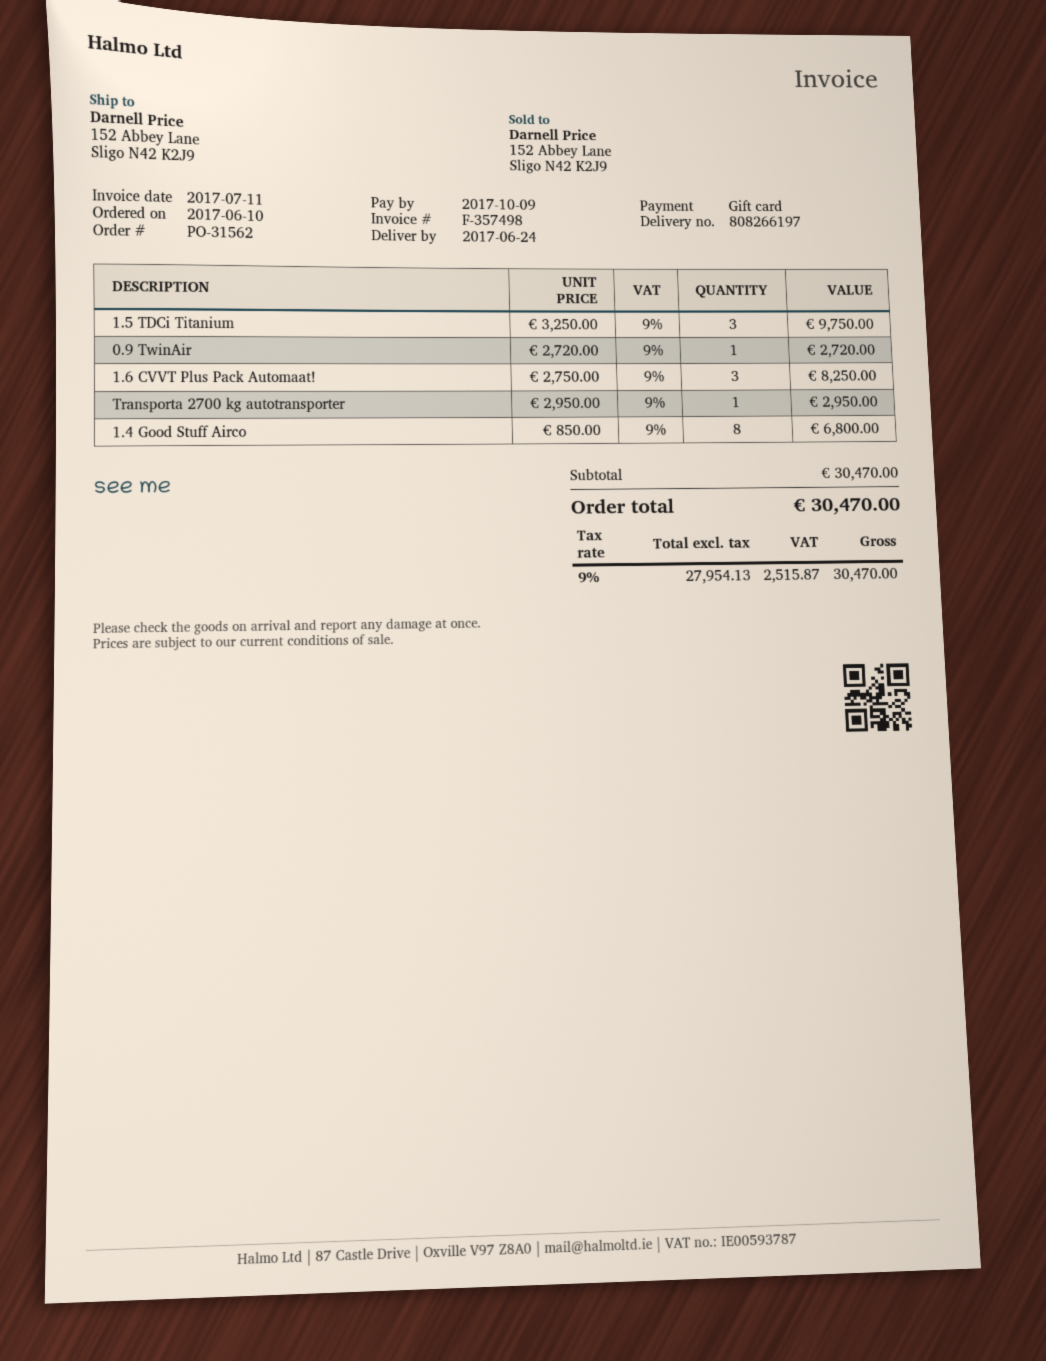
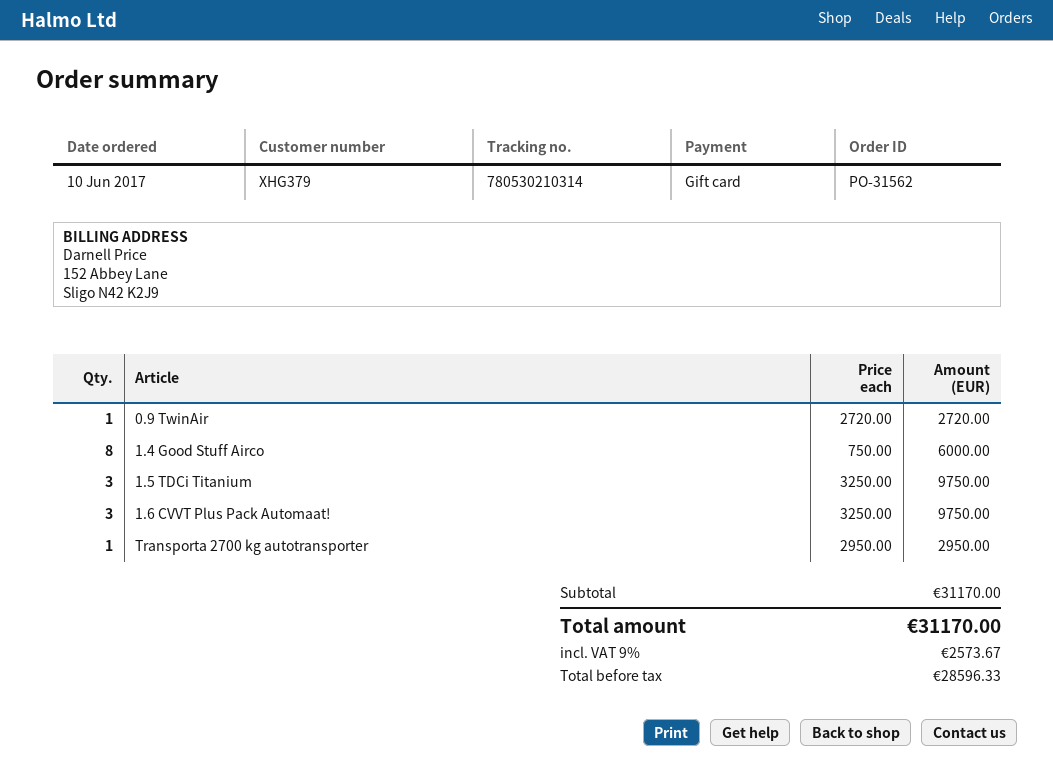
1.6 CVVT Plus Pack Automaat!: 3 x 2750.00 = 8250.00 -> 3 x 3250.00 = 9750.00
1.4 Good Stuff Airco: 8 x 850.00 = 6800.00 -> 8 x 750.00 = 6000.00
subtotal: 30470.00 -> 31170.00
net: 27954.13 -> 28596.33
tax: 9% = 2515.87 -> 9% = 2573.67
total: 30470.00 -> 31170.00

